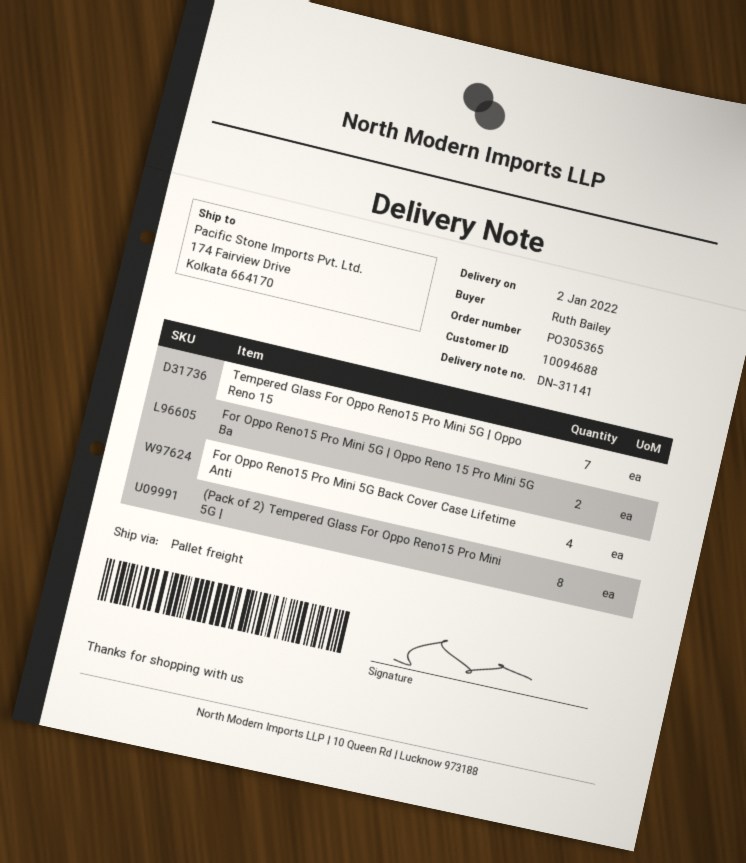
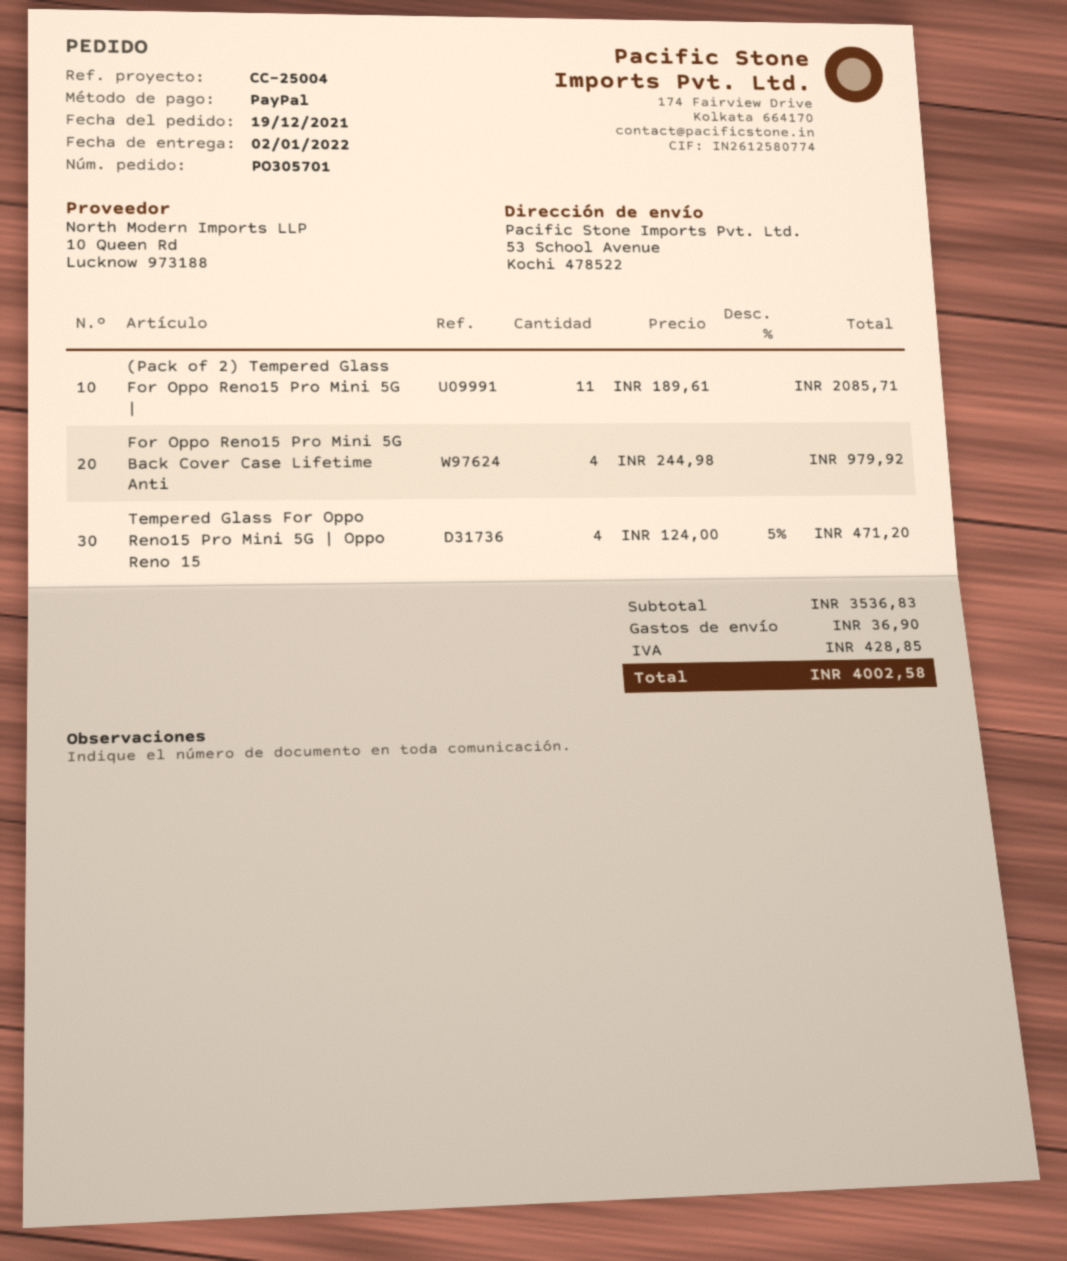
order number: PO305365 -> PO305701
ship to: 174 Fairview Drive, Kolkata 664170 -> 53 School Avenue, Kochi 478522
Tempered Glass For Oppo Reno15 Pro Mini 5G | Oppo Reno 15: 7 -> 4
For Oppo Reno15 Pro Mini 5G | Oppo Reno 15 Pro Mini 5G Ba: 2 -> none
(Pack of 2) Tempered Glass For Oppo Reno15 Pro Mini 5G |: 8 -> 11

